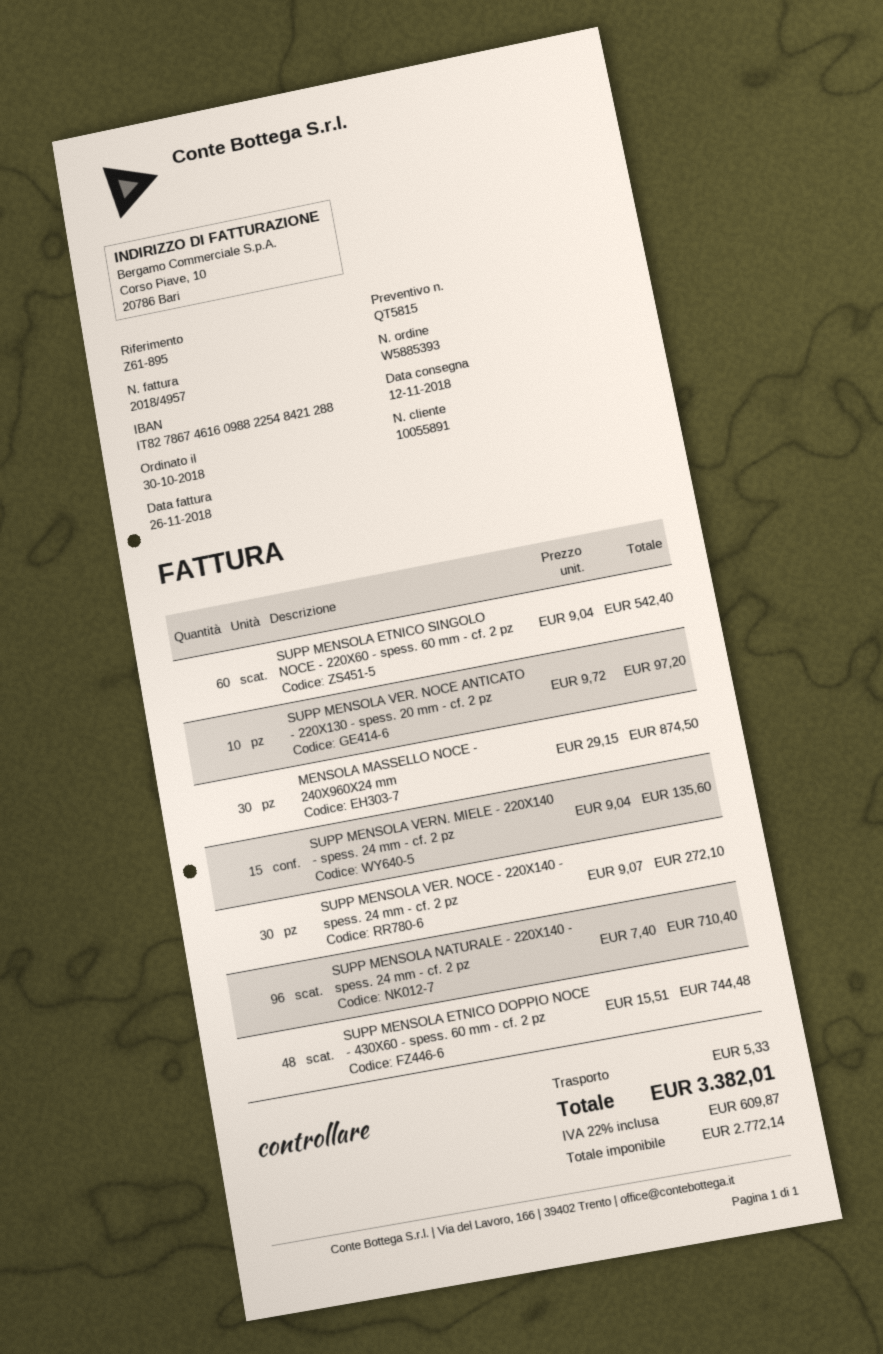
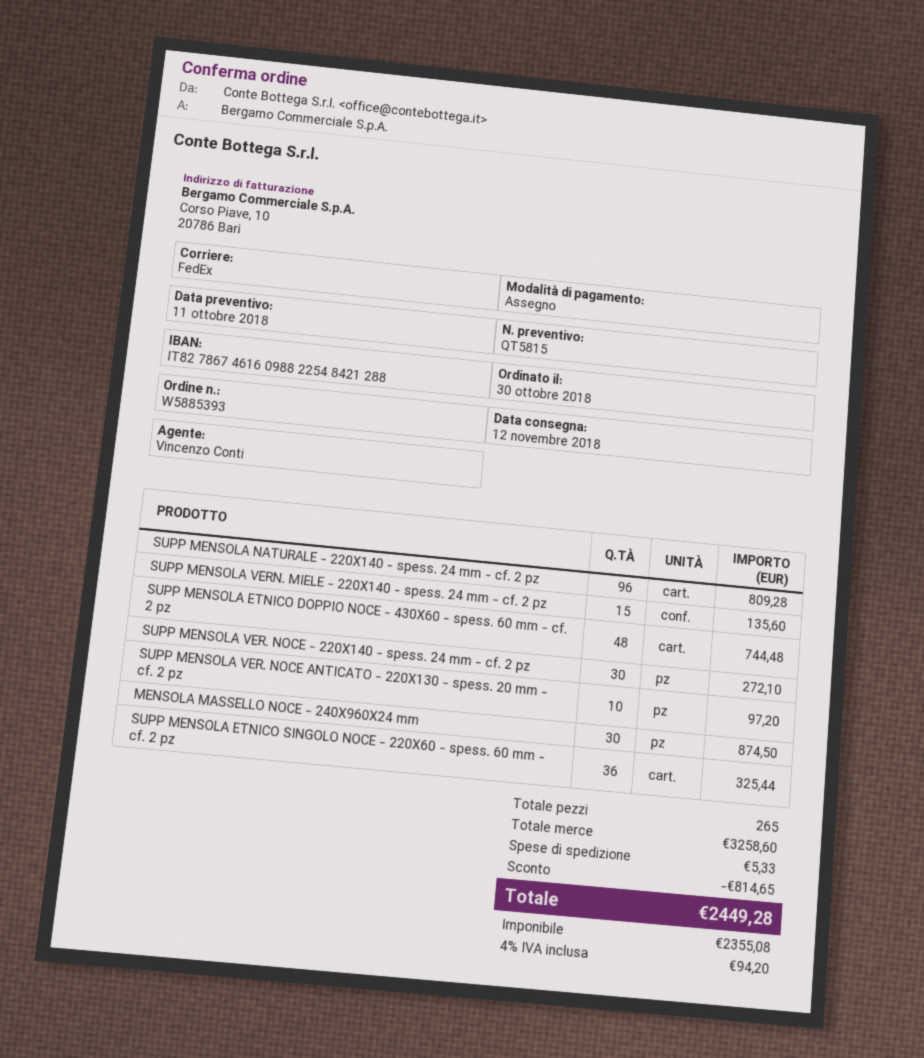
SUPP MENSOLA ETNICO SINGOLO NOCE - 220X60 - spess. 60 mm - cf. 2 pz: 60 for 542.40 -> 36 for 325.44
SUPP MENSOLA NATURALE - 220X140 - spess. 24 mm - cf. 2 pz: 96 for 710.40 -> 96 for 809.28
discount: none -> 814.65
net: 2772.14 -> 2355.08
tax: 22% = 609.87 -> 4% = 94.20
total: 3382.01 -> 2449.28

